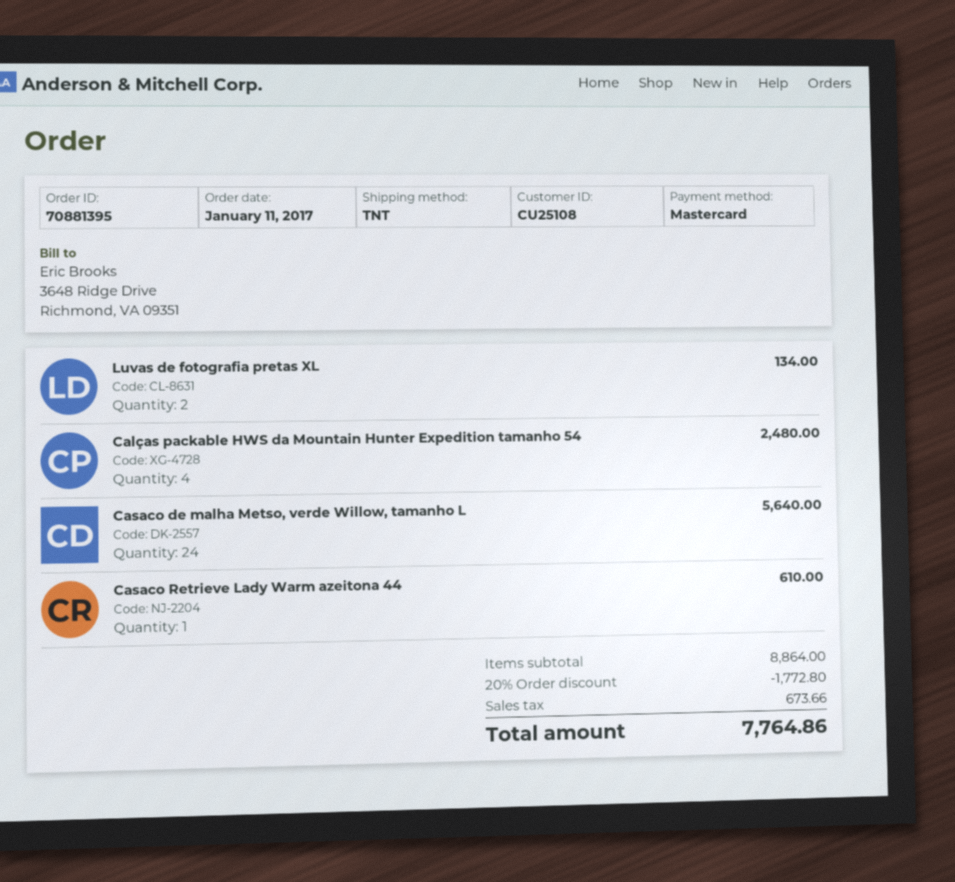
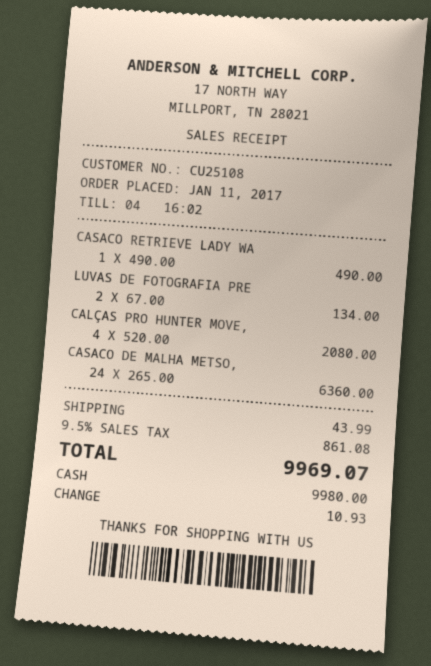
payment method: Mastercard -> cash
Calças packable HWS da Mountain Hunter Expedition tamanho 54: 4 for 2480.00 -> none
Casaco de malha Metso, verde Willow, tamanho L: 24 for 5640.00 -> 24 for 6360.00
Casaco Retrieve Lady Warm azeitona 44: 1 for 610.00 -> 1 for 490.00
CALÇAS PRO HUNTER MOVE,: none -> 4 for 2080.00
discount: 20% = 1772.80 -> none
shipping: none -> 43.99
tax: 673.66 -> 861.08
total: 7764.86 -> 9969.07

